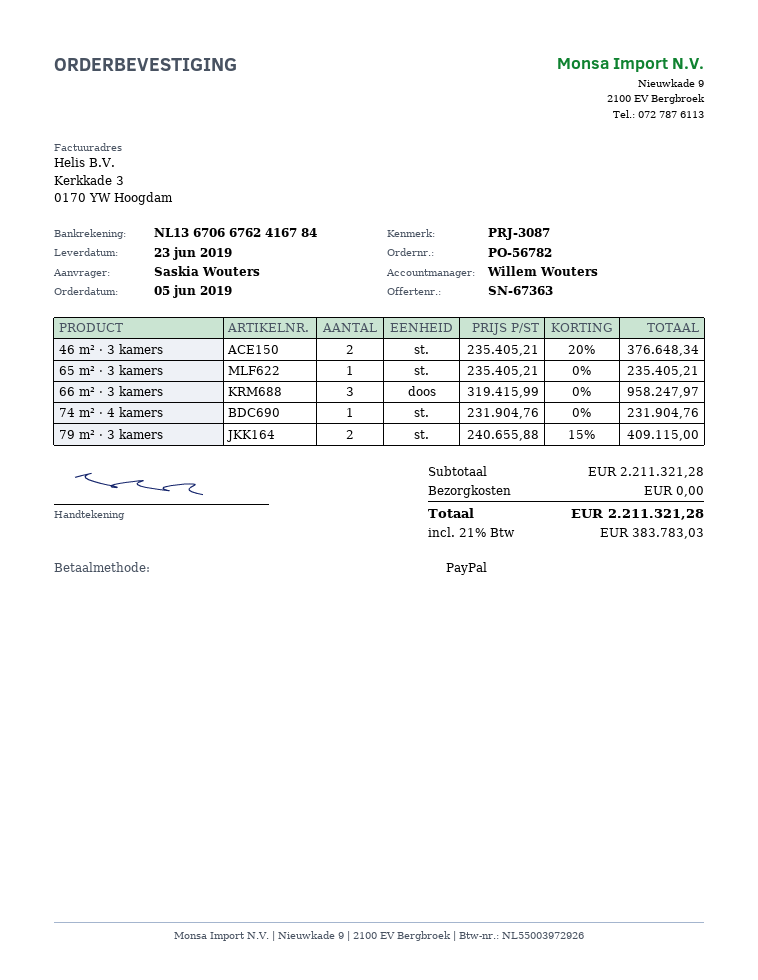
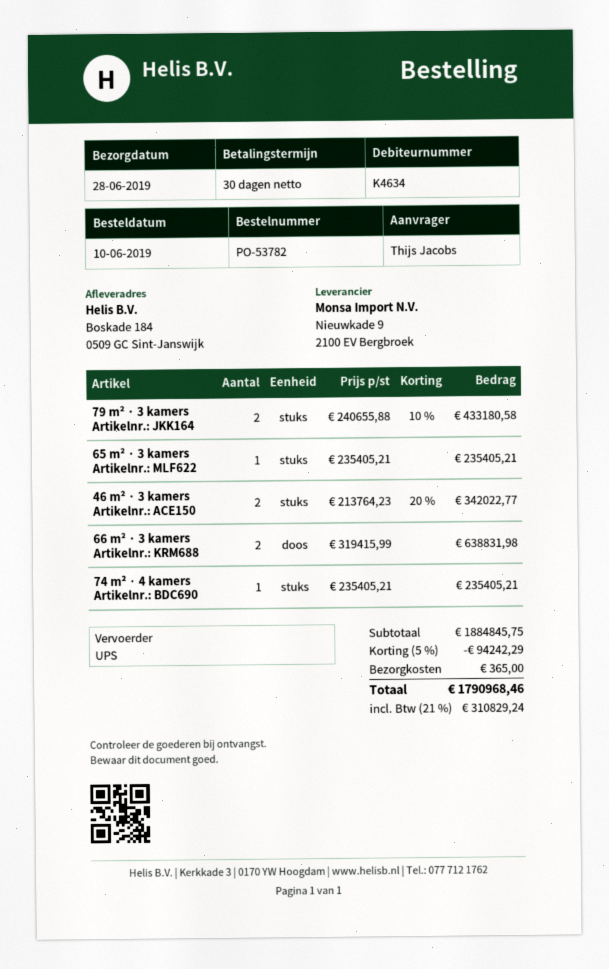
order number: PO-56782 -> PO-53782
order date: 2019-06-05 -> 2019-06-10
delivery date: 2019-06-23 -> 2019-06-28
ordered by: Saskia Wouters -> Thijs Jacobs
46 m² · 3 kamers: 2 x 235405.21 - 20% = 376648.34 -> 2 x 213764.23 - 20% = 342022.77
66 m² · 3 kamers: 3 x 319415.99 = 958247.97 -> 2 x 319415.99 = 638831.98
74 m² · 4 kamers: 1 x 231904.76 = 231904.76 -> 1 x 235405.21 = 235405.21
79 m² · 3 kamers: 2 x 240655.88 - 15% = 409115.00 -> 2 x 240655.88 - 10% = 433180.58
subtotal: 2211321.28 -> 1884845.75
discount: none -> 5% = 94242.29
shipping: 0.00 -> 365.00
tax: 21% = 383783.03 -> 21% = 310829.24
total: 2211321.28 -> 1790968.46

